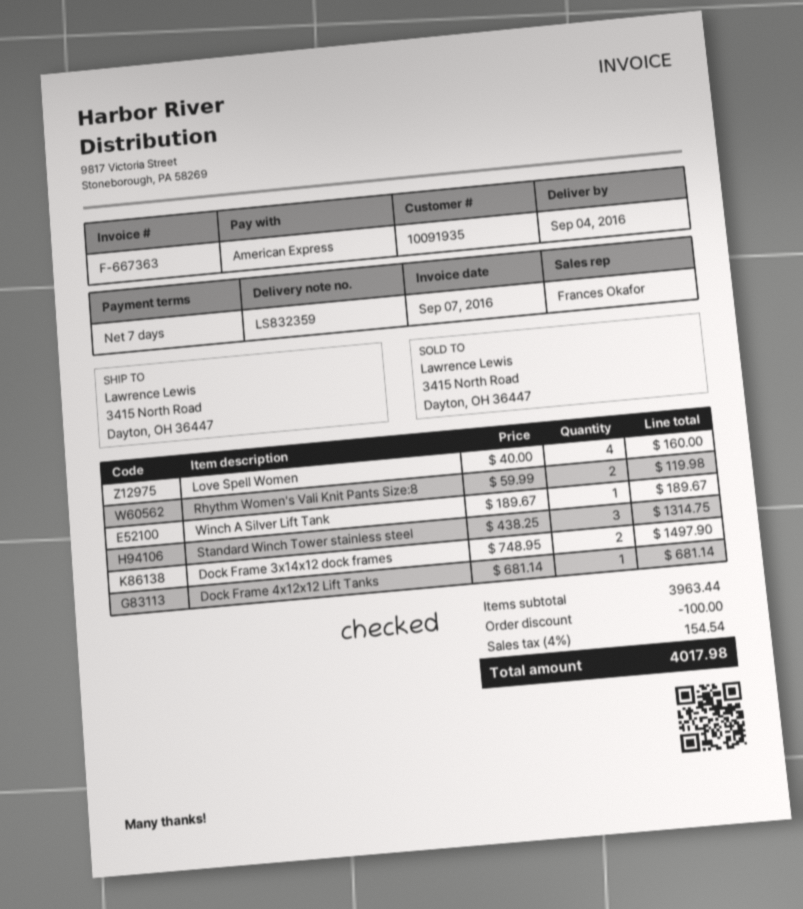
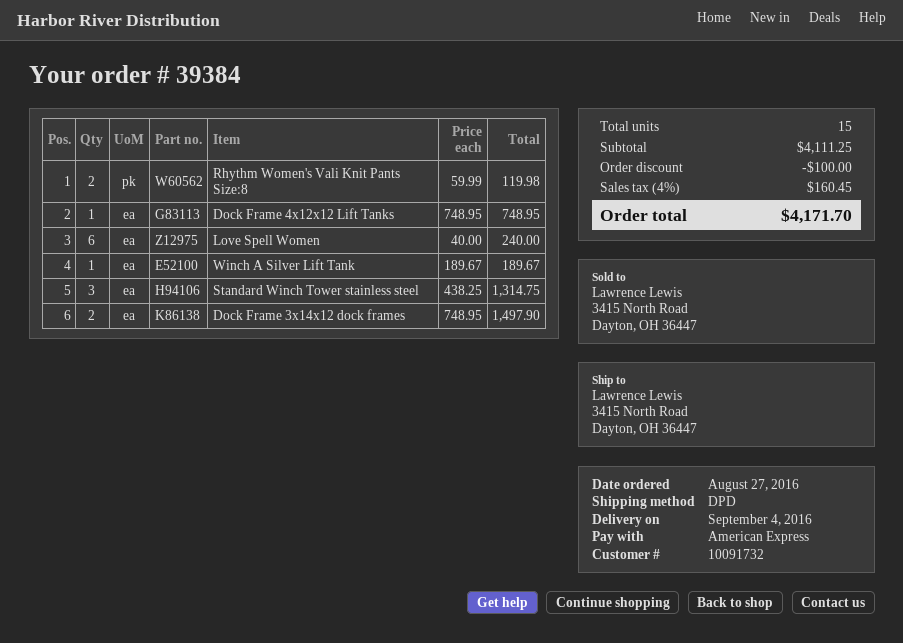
customer number: 10091935 -> 10091732
Love Spell Women: 4 x 40.00 = 160.00 -> 6 x 40.00 = 240.00
Dock Frame 4x12x12 Lift Tanks: 1 x 681.14 = 681.14 -> 1 x 748.95 = 748.95
subtotal: 3963.44 -> 4111.25
tax: 4% = 154.54 -> 4% = 160.45
total: 4017.98 -> 4171.70

